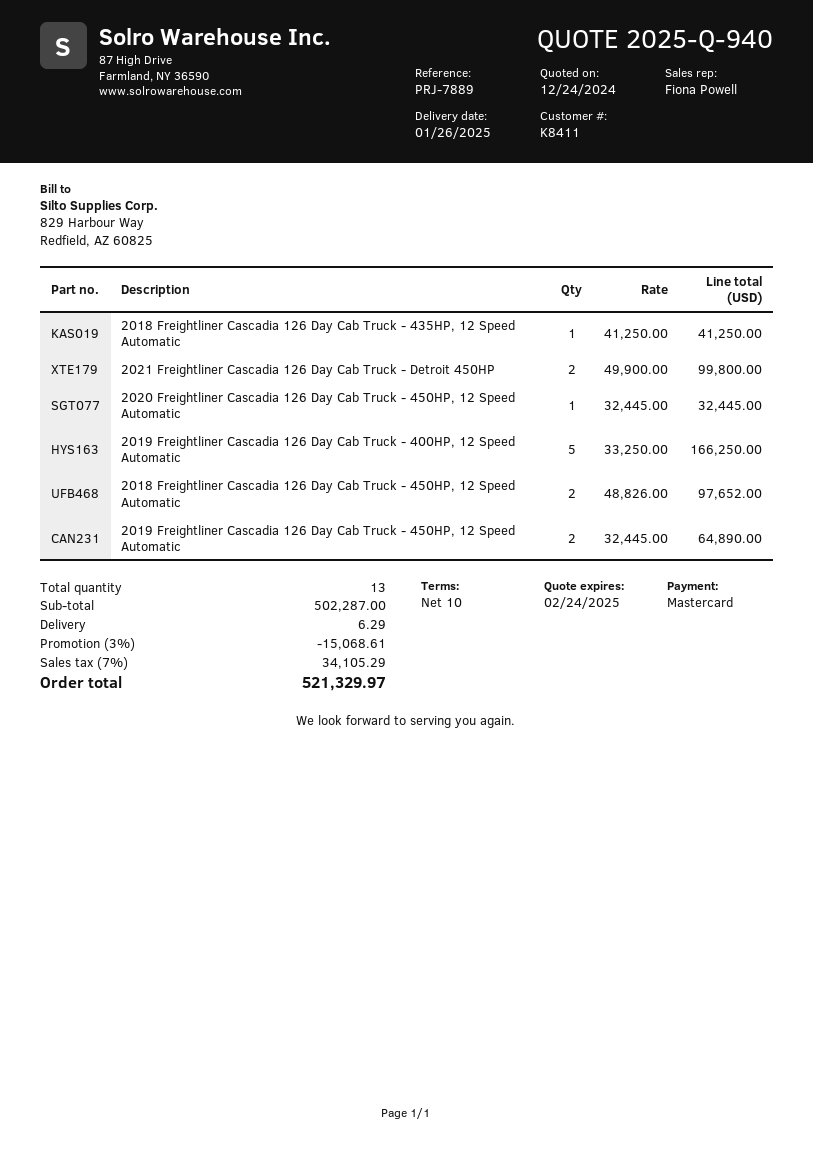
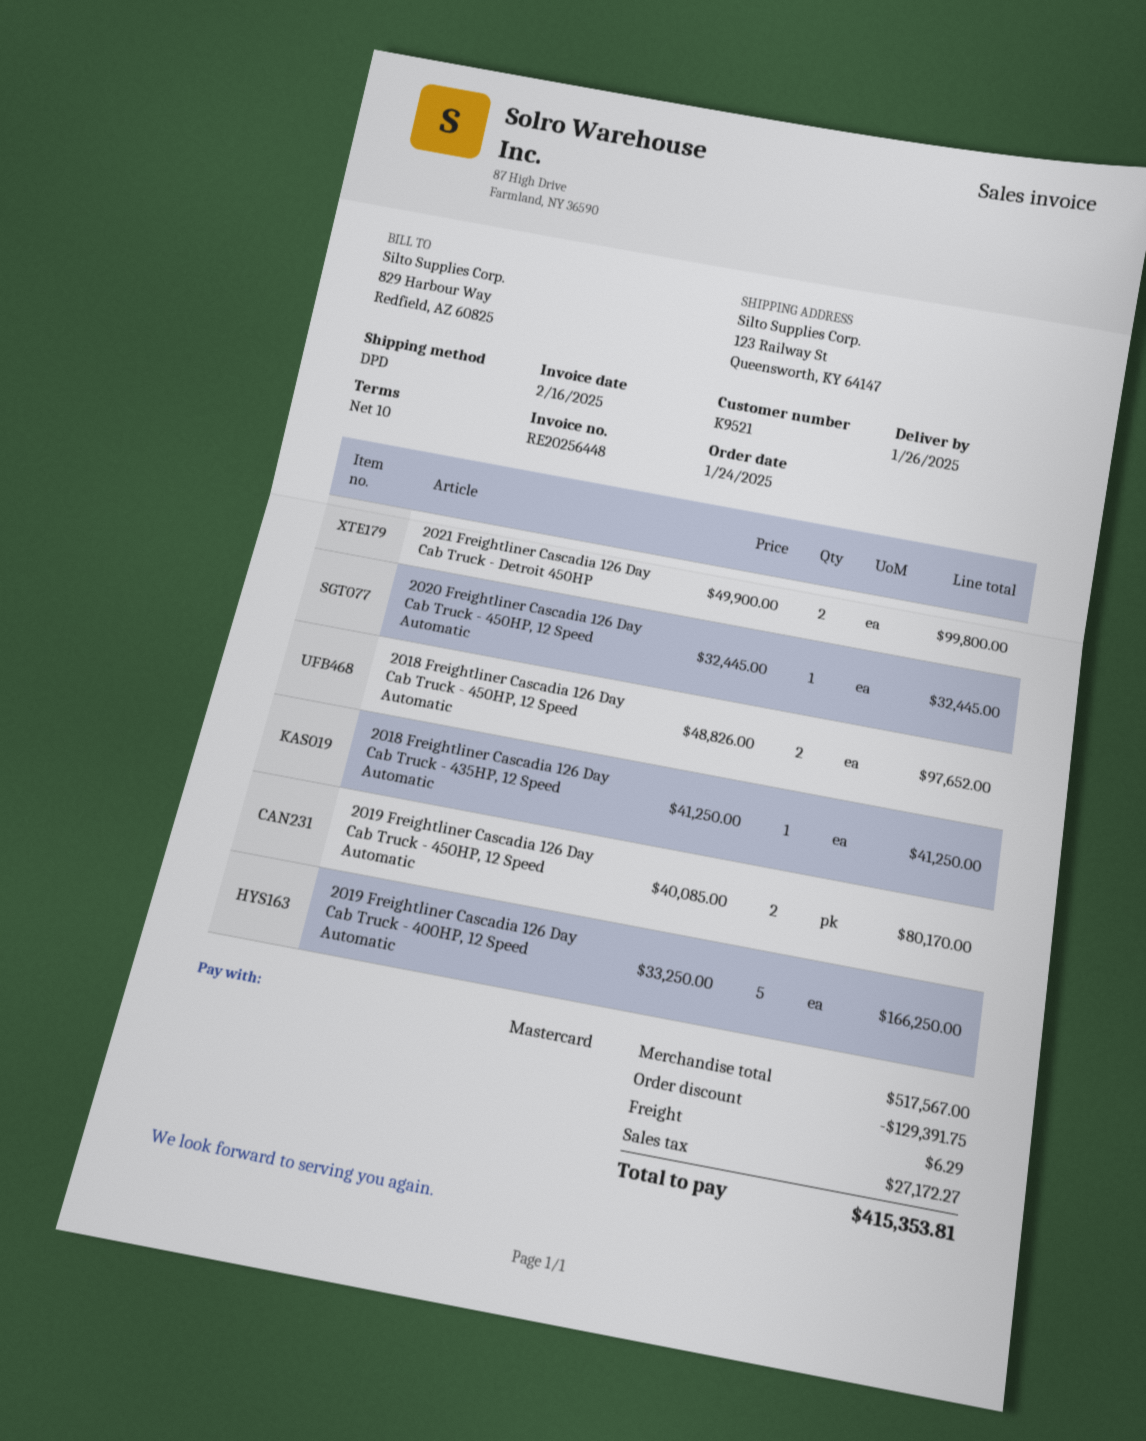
customer number: K8411 -> K9521
2019 Freightliner Cascadia 126 Day Cab Truck - 450HP, 12 Speed Automatic: 2 x 32445.00 = 64890.00 -> 2 x 40085.00 = 80170.00
subtotal: 502287.00 -> 517567.00
discount: 15068.61 -> 129391.75
tax: 34105.29 -> 27172.27
total: 521329.97 -> 415353.81

